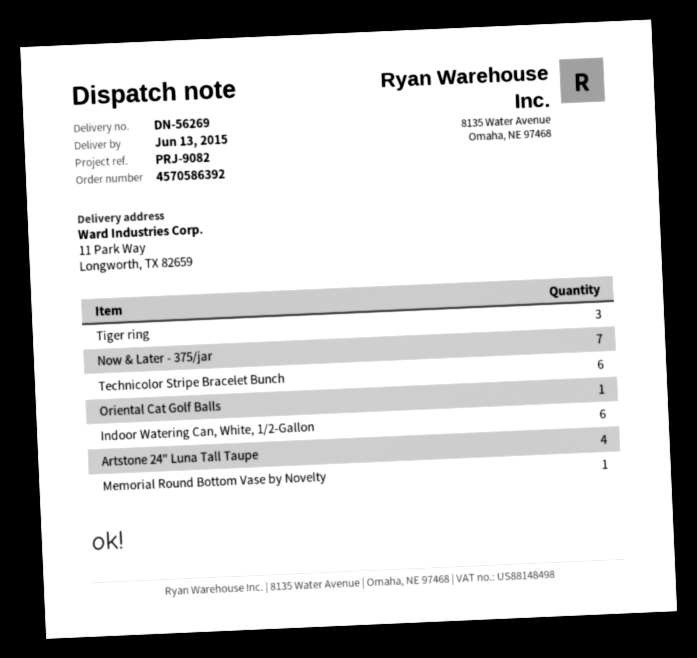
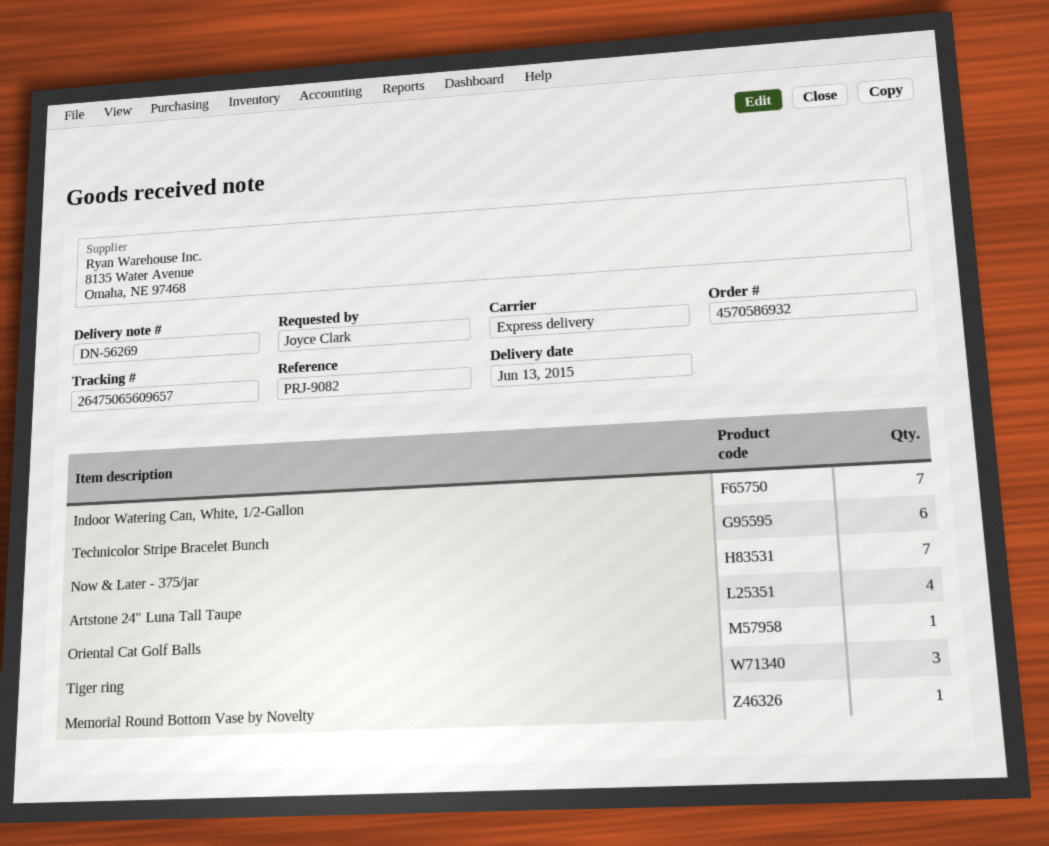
order number: 4570586392 -> 4570586932
Indoor Watering Can, White, 1/2-Gallon: 6 -> 7

